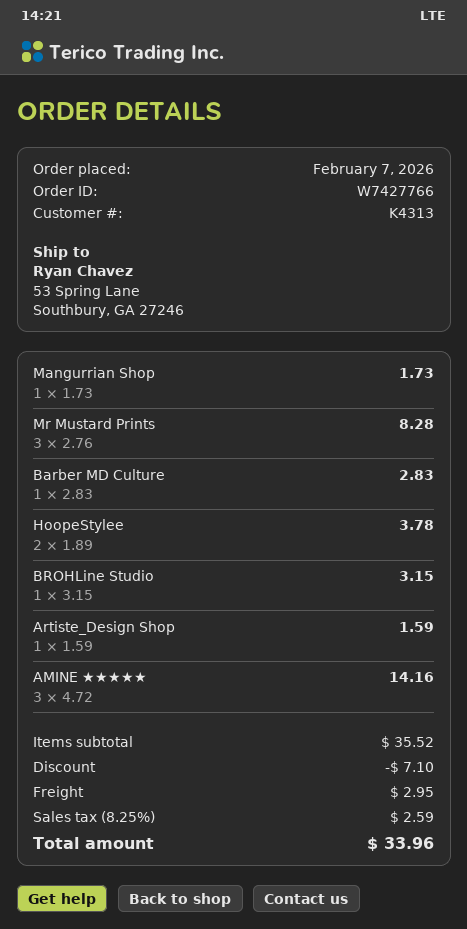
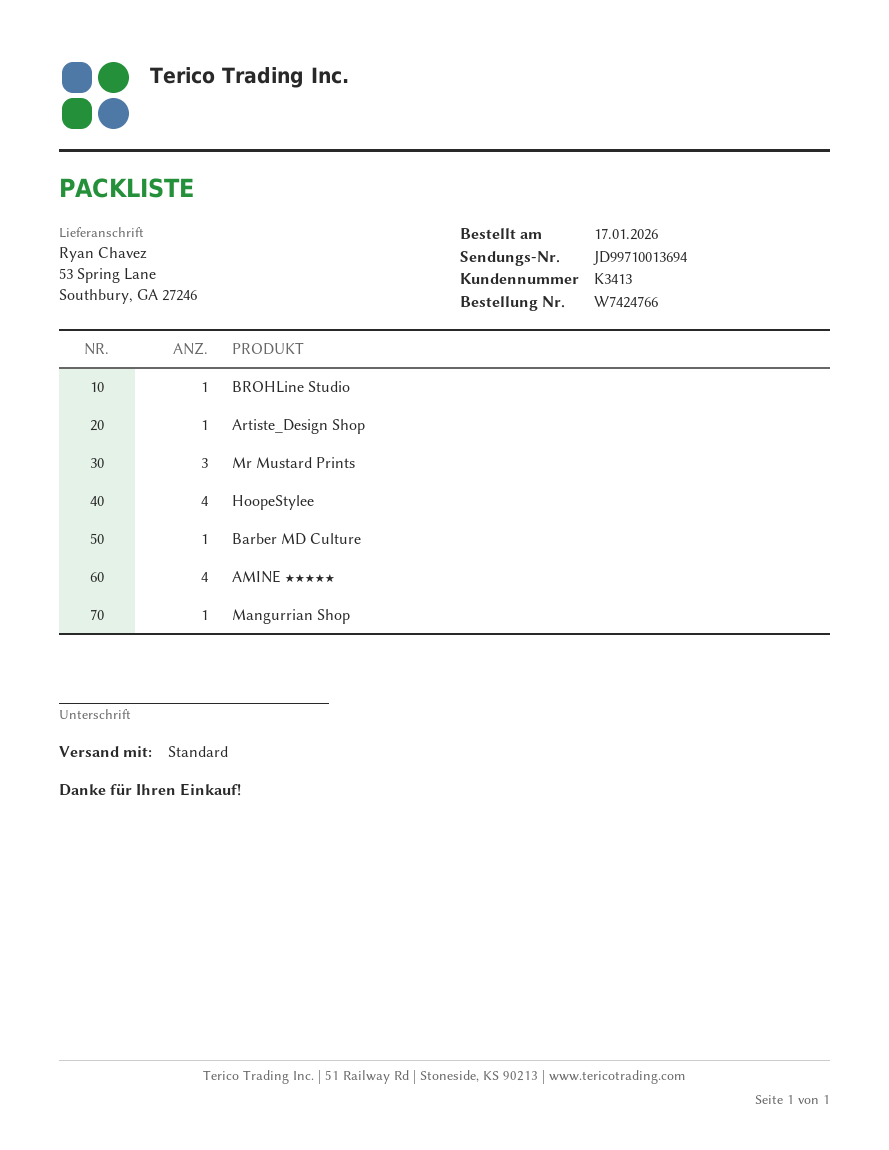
order number: W7427766 -> W7424766
order date: 2026-02-07 -> 2026-01-17
customer number: K4313 -> K3413
HoopeStylee: 2 -> 4
AMINE ★★★★★: 3 -> 4

